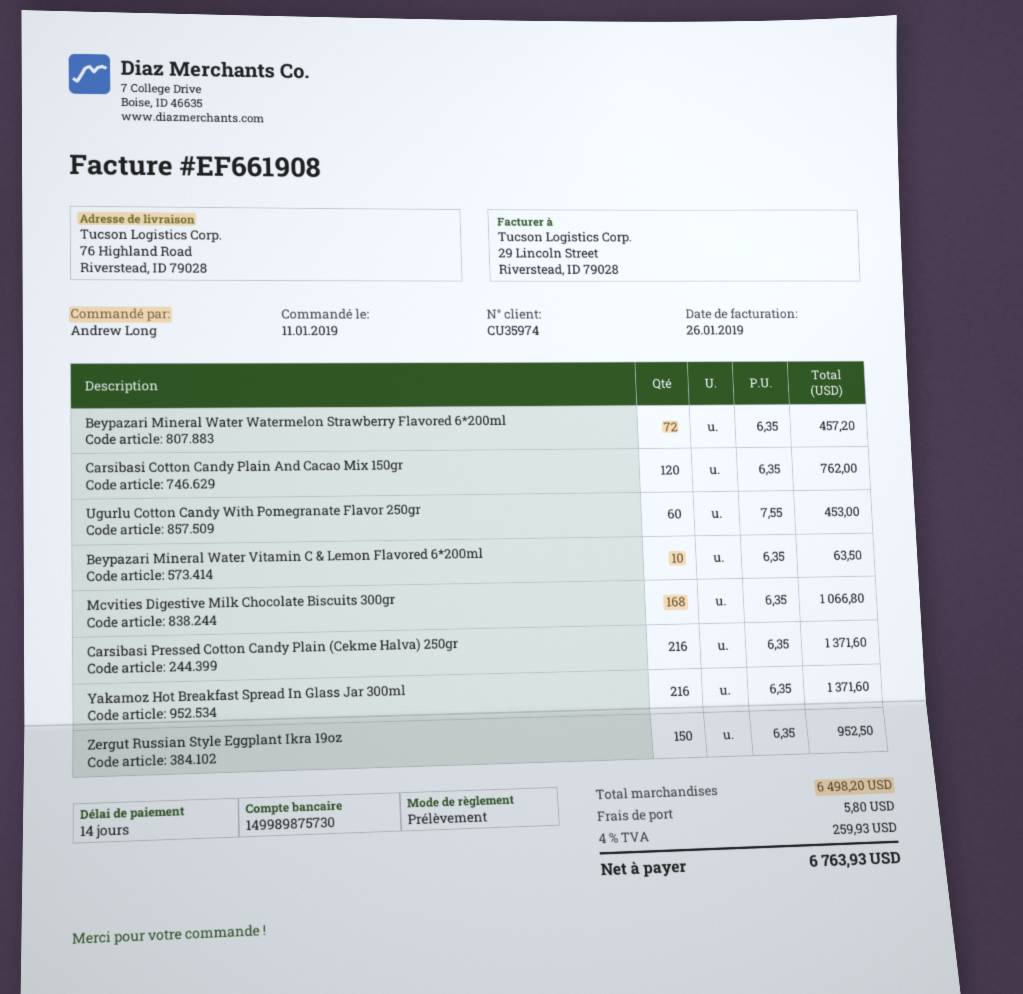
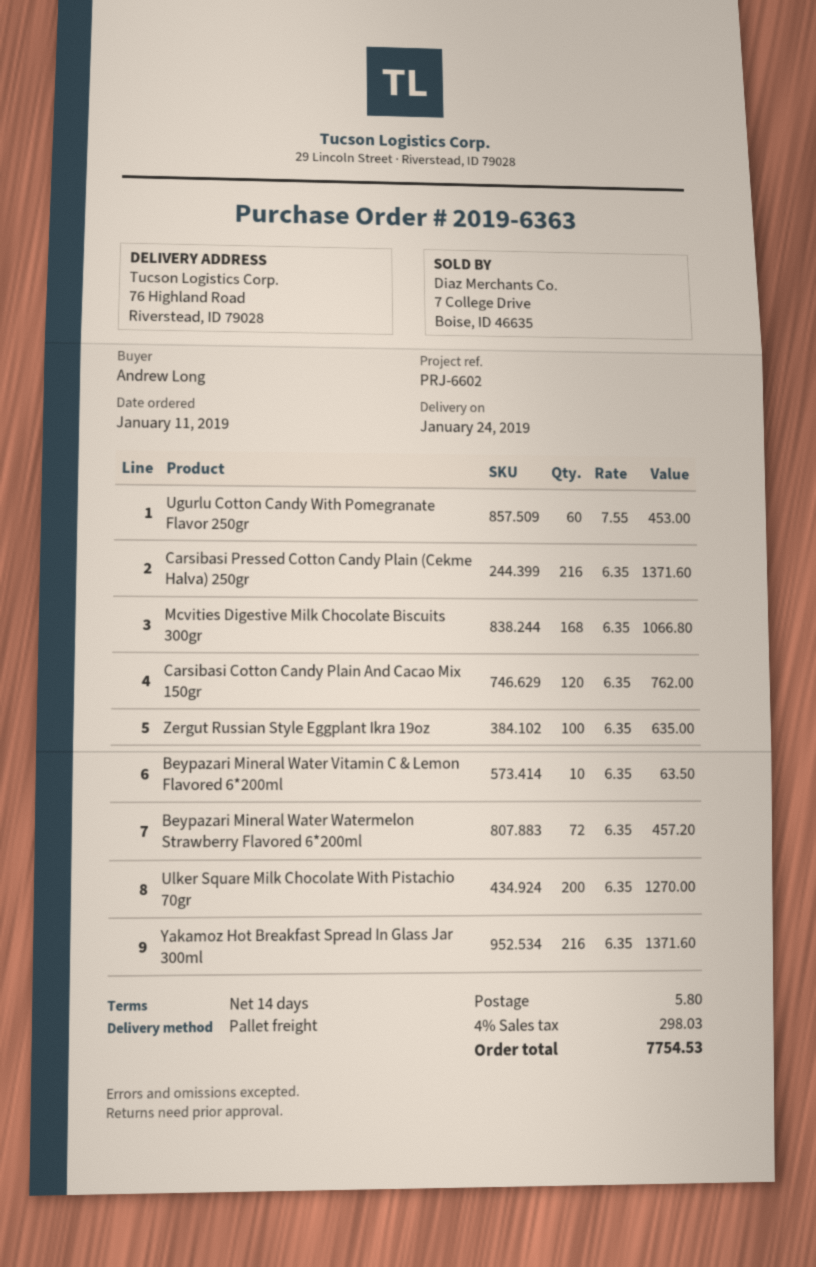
Zergut Russian Style Eggplant Ikra 19oz: 150 x 6.35 = 952.50 -> 100 x 6.35 = 635.00
Ulker Square Milk Chocolate With Pistachio 70gr: none -> 200 x 6.35 = 1270.00
tax: 4% = 259.93 -> 4% = 298.03
total: 6763.93 -> 7754.53

